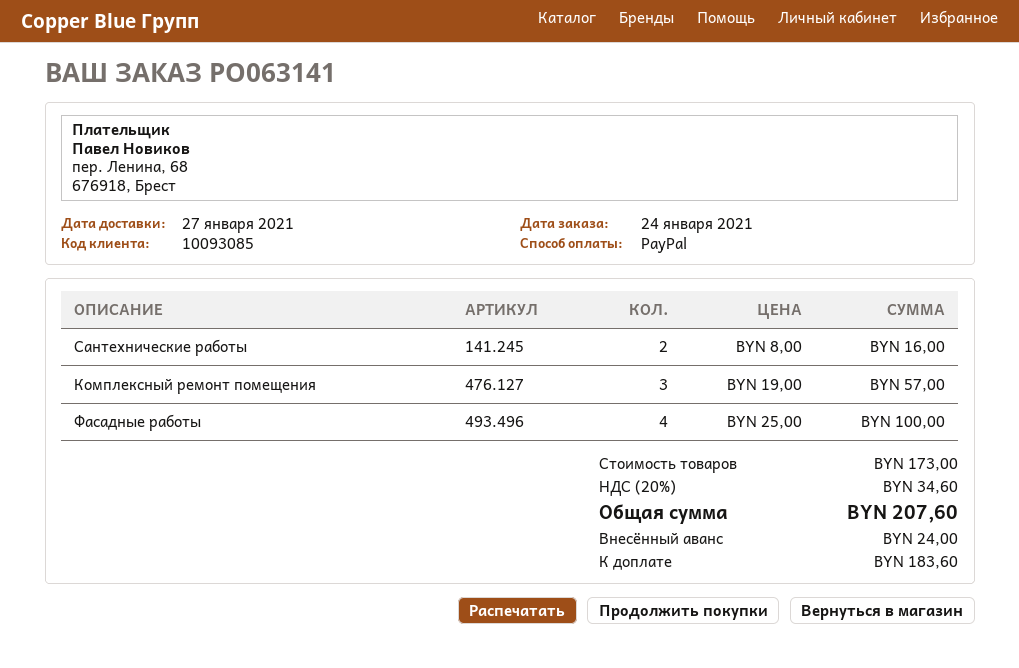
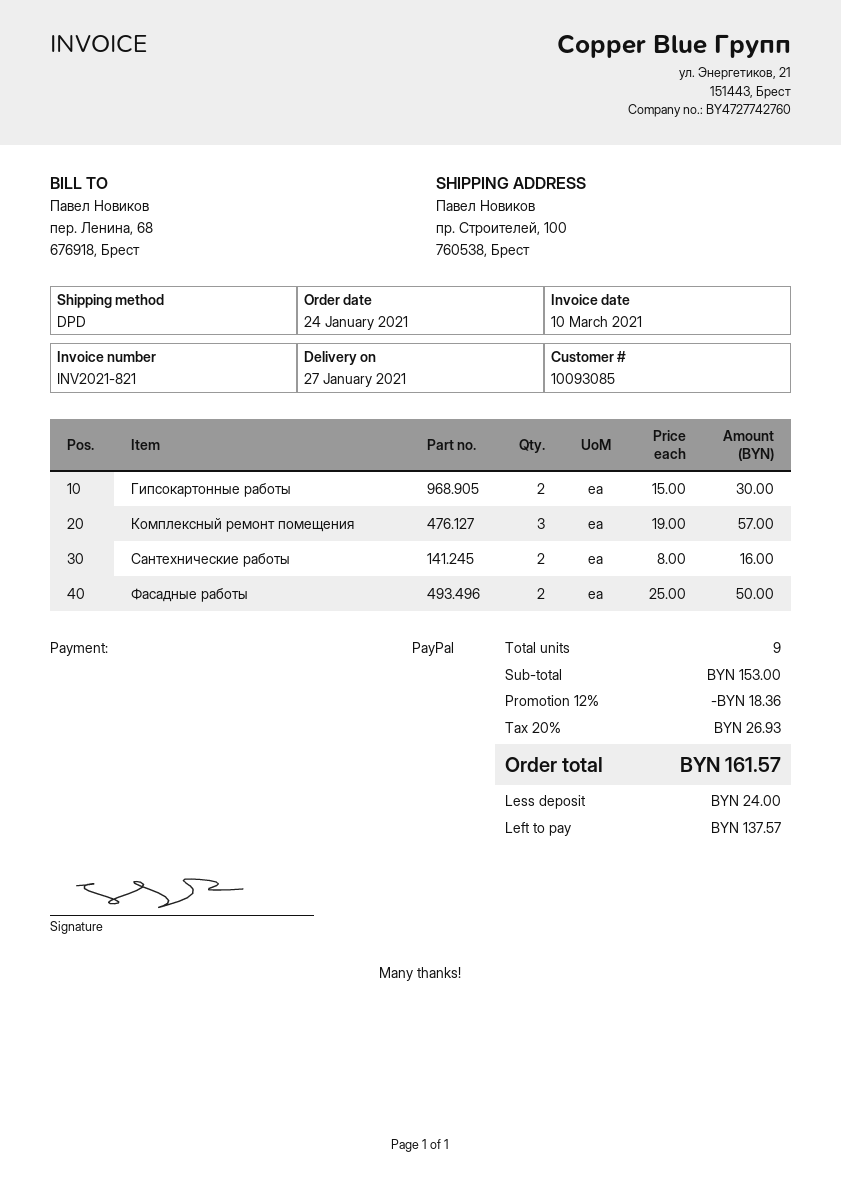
Фасадные работы: 4 x 25.00 = 100.00 -> 2 x 25.00 = 50.00
Гипсокартонные работы: none -> 2 x 15.00 = 30.00
subtotal: 173.00 -> 153.00
discount: none -> 12% = 18.36
tax: 20% = 34.60 -> 20% = 26.93
total: 207.60 -> 161.57
balance: 183.60 -> 137.57

